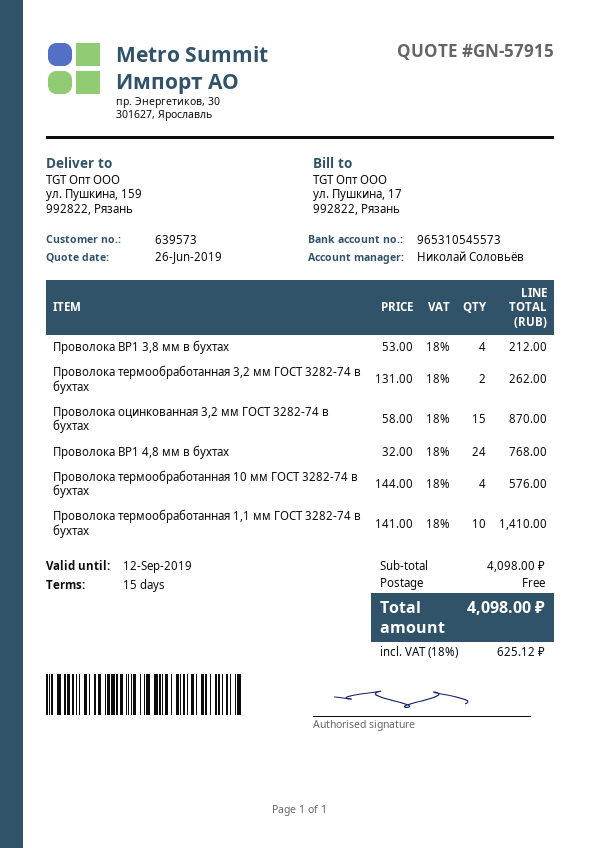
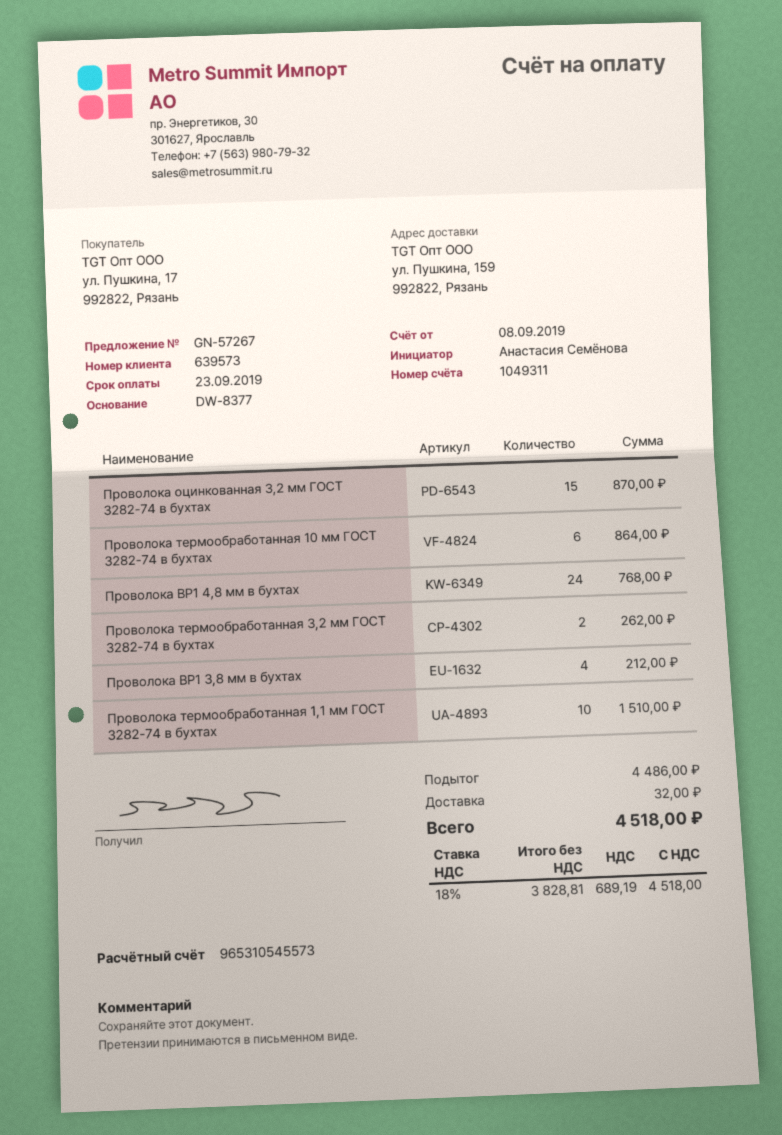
quote number: GN-57915 -> GN-57267
Проволока термообработанная 10 мм ГОСТ 3282-74 в бухтах: 4 for 576.00 -> 6 for 864.00
Проволока термообработанная 1,1 мм ГОСТ 3282-74 в бухтах: 10 for 1410.00 -> 10 for 1510.00
subtotal: 4098.00 -> 4486.00
shipping: 0.00 -> 32.00
tax: 18% = 625.12 -> 18% = 689.19
total: 4098.00 -> 4518.00

